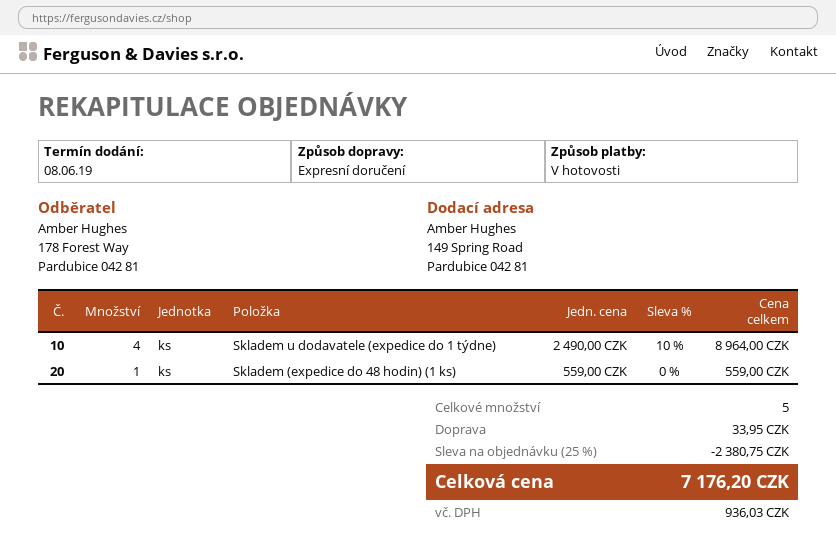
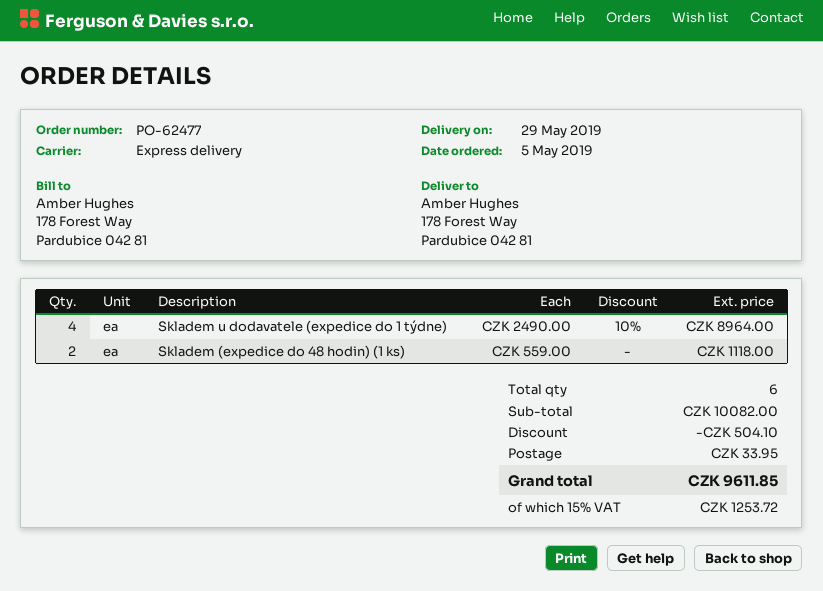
delivery date: 2019-06-08 -> 2019-05-29
ship to: 149 Spring Road, Pardubice 042 81 -> 178 Forest Way, Pardubice 042 81
Skladem (expedice do 48 hodin) (1 ks): 1 x 559.00 = 559.00 -> 2 x 559.00 = 1118.00
total quantity: 5 -> 6
discount: 2380.75 -> 504.10
tax: 936.03 -> 1253.72
total: 7176.20 -> 9611.85

